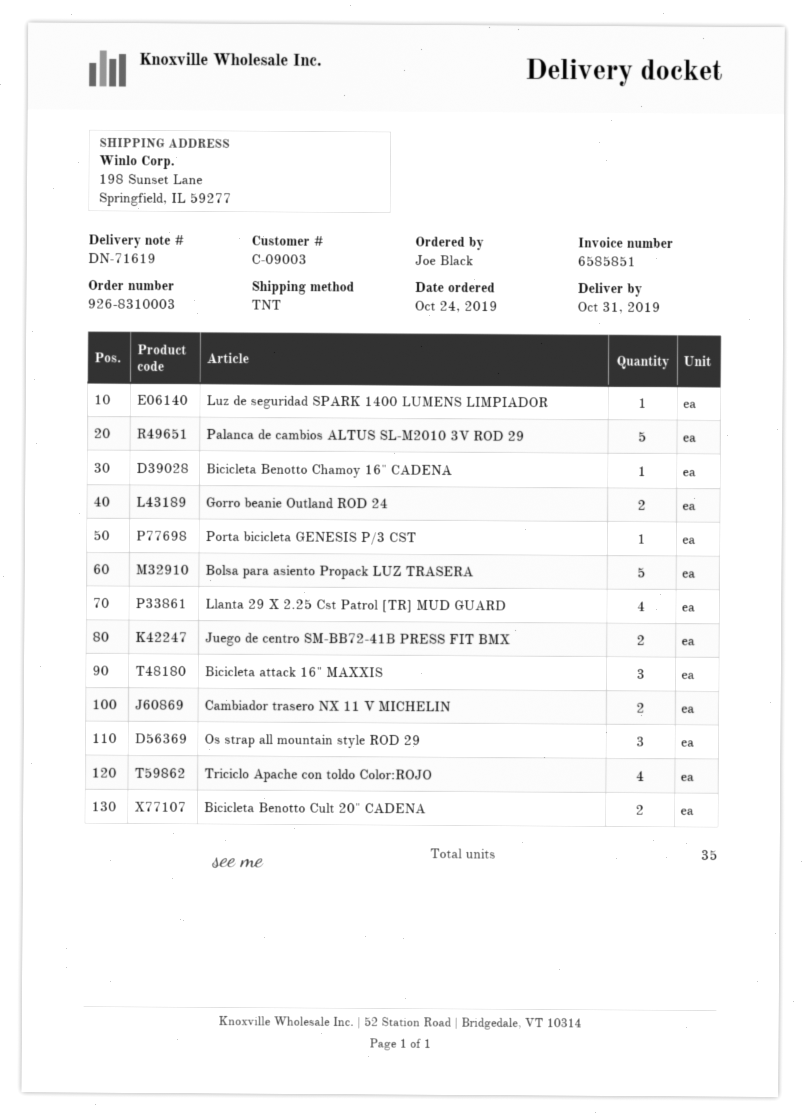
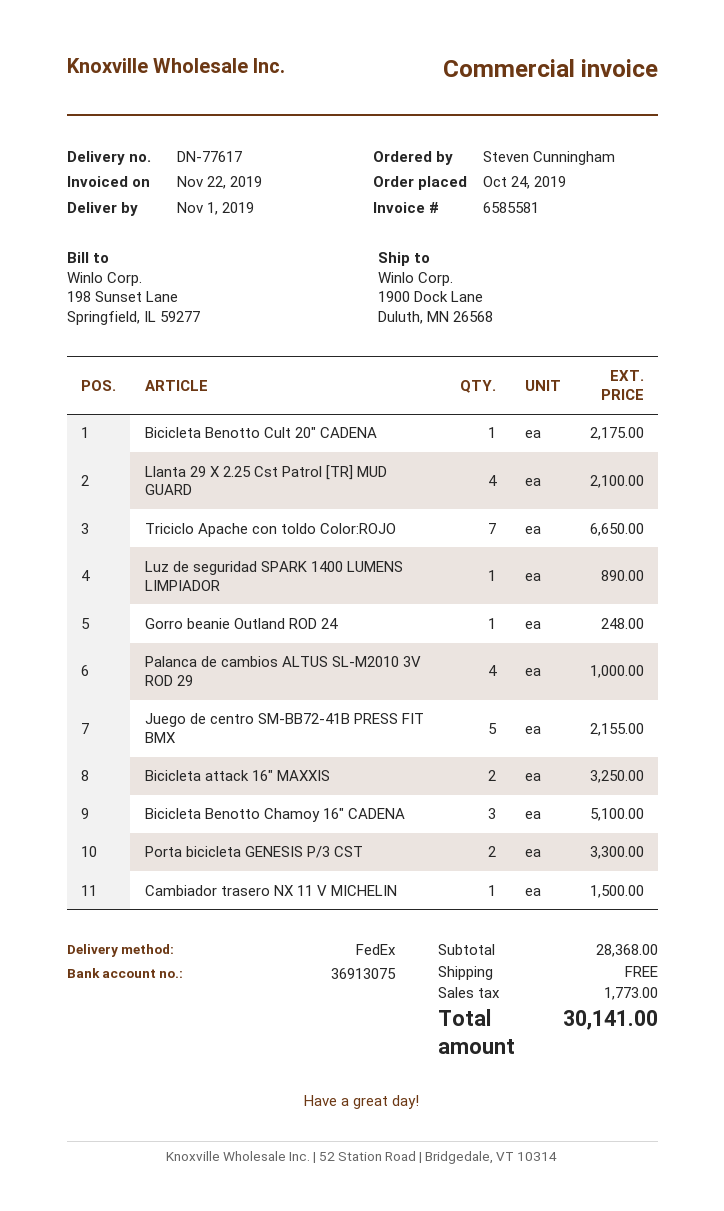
delivery note number: DN-71619 -> DN-77617
delivery date: 2019-10-31 -> 2019-11-01
invoice number: 6585851 -> 6585581
ordered by: Joe Black -> Steven Cunningham
shipping method: TNT -> FedEx
ship to: 198 Sunset Lane, Springfield, IL 59277 -> 1900 Dock Lane, Duluth, MN 26568
Palanca de cambios ALTUS SL-M2010 3V ROD 29: 5 -> 4
Bicicleta Benotto Chamoy 16" CADENA: 1 -> 3
Gorro beanie Outland ROD 24: 2 -> 1
Porta bicicleta GENESIS P/3 CST: 1 -> 2
Bolsa para asiento Propack LUZ TRASERA: 5 -> none
Juego de centro SM-BB72-41B PRESS FIT BMX: 2 -> 5
Bicicleta attack 16" MAXXIS: 3 -> 2
Cambiador trasero NX 11 V MICHELIN: 2 -> 1
Os strap all mountain style ROD 29: 3 -> none
Triciclo Apache con toldo Color:ROJO: 4 -> 7
Bicicleta Benotto Cult 20" CADENA: 2 -> 1

